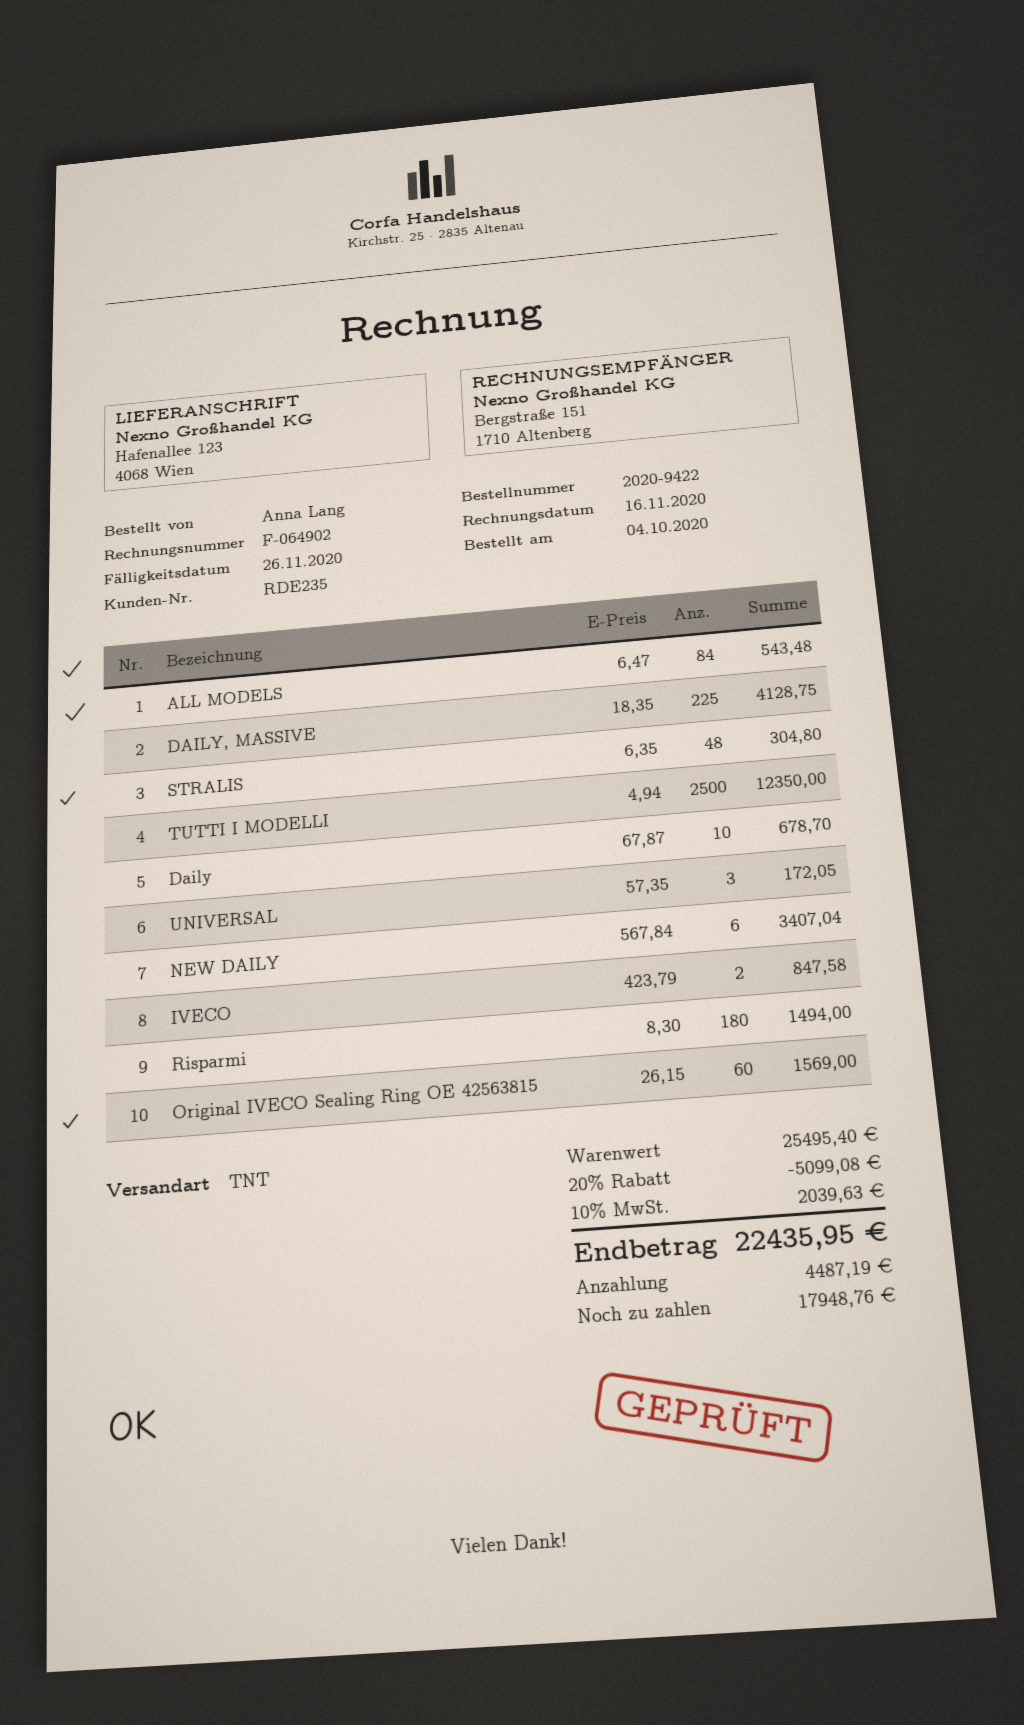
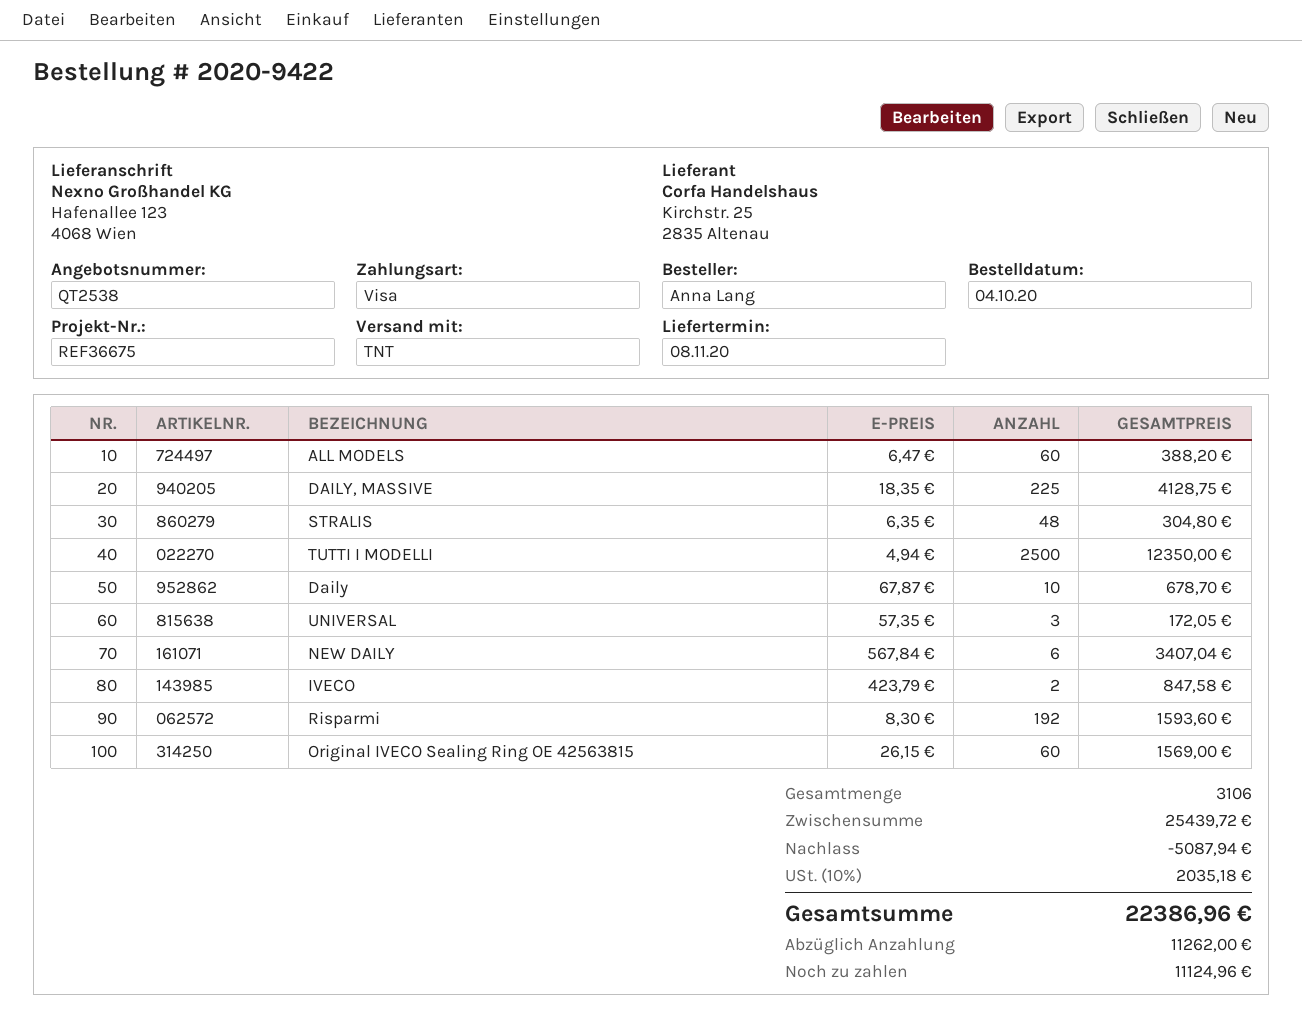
ALL MODELS: 84 x 6.47 = 543.48 -> 60 x 6.47 = 388.20
Risparmi: 180 x 8.30 = 1494.00 -> 192 x 8.30 = 1593.60
subtotal: 25495.40 -> 25439.72
discount: 5099.08 -> 5087.94
tax: 10% = 2039.63 -> 10% = 2035.18
total: 22435.95 -> 22386.96
deposit: 4487.19 -> 11262.00
balance: 17948.76 -> 11124.96

